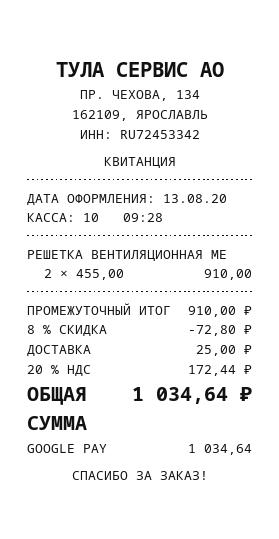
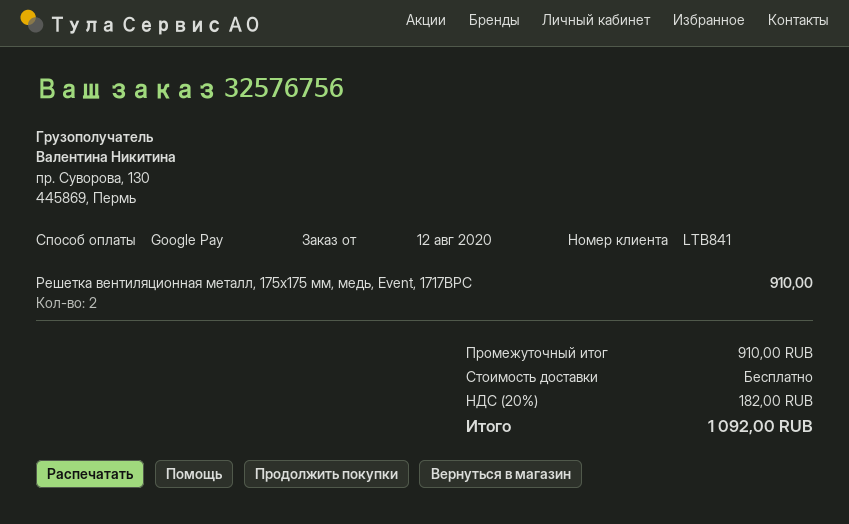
order date: 2020-08-13 -> 2020-08-12
discount: 8% = 72.80 -> none
shipping: 25.00 -> 0.00
tax: 20% = 172.44 -> 20% = 182.00
total: 1034.64 -> 1092.00

